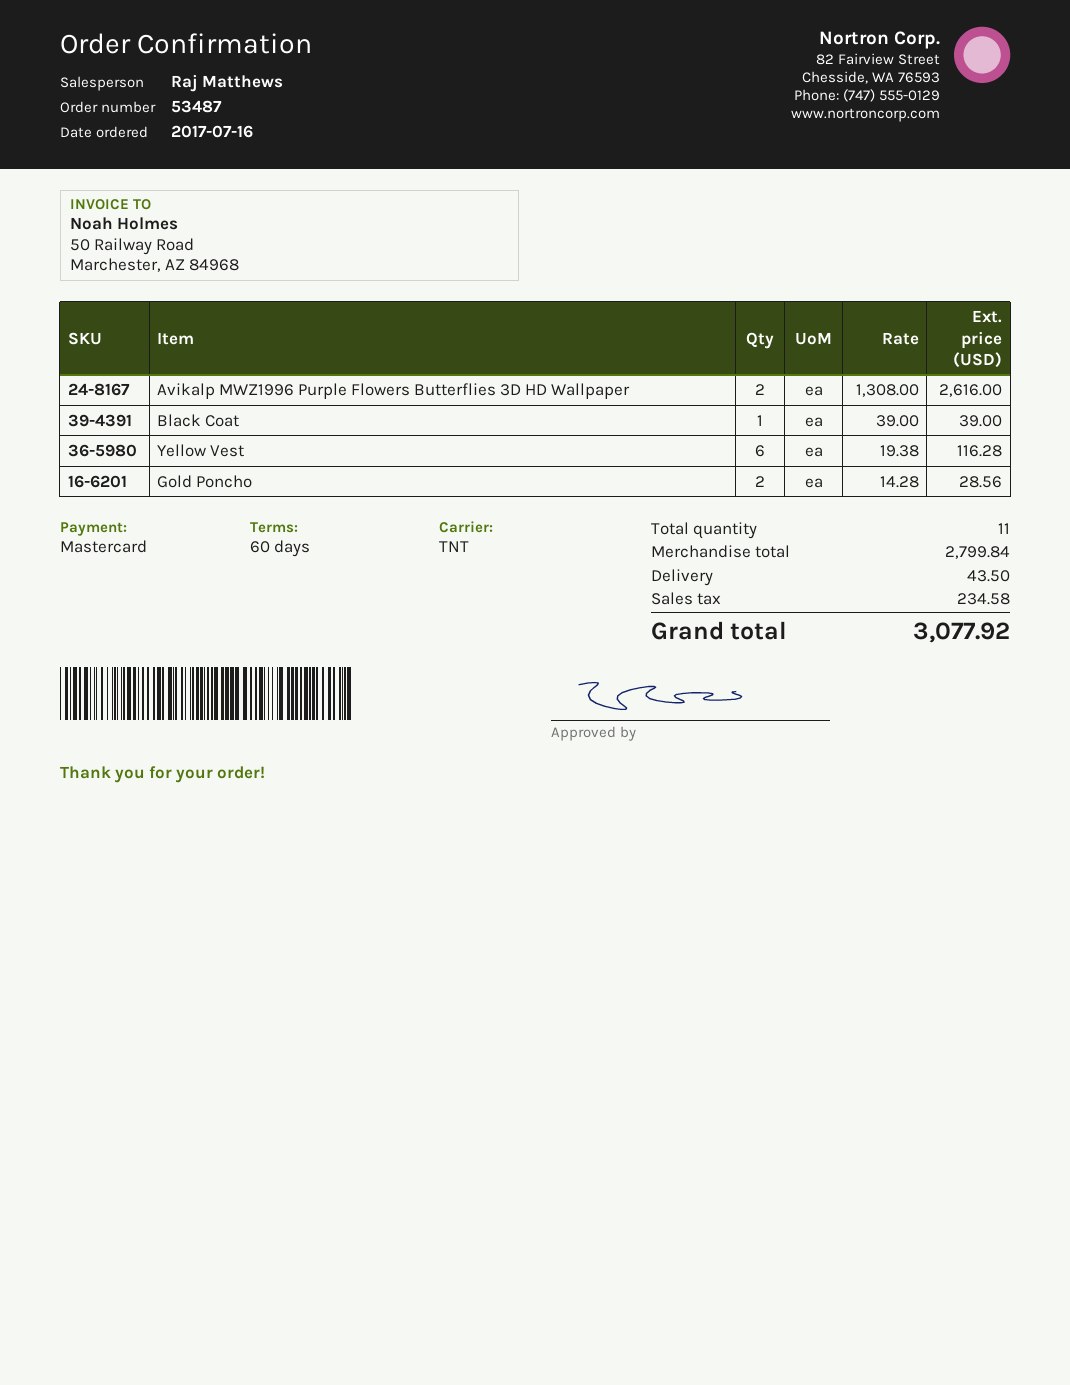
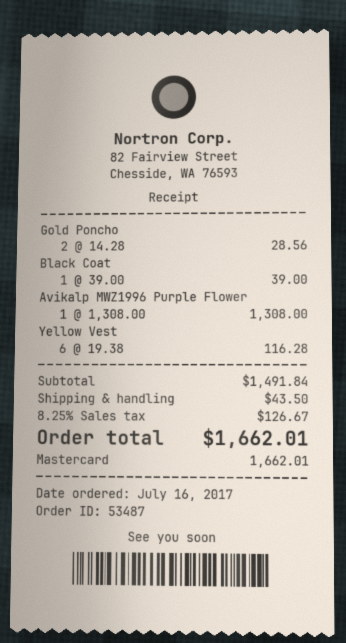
Avikalp MWZ1996 Purple Flowers Butterflies 3D HD Wallpaper: 2 x 1308.00 = 2616.00 -> 1 x 1308.00 = 1308.00
subtotal: 2799.84 -> 1491.84
tax: 234.58 -> 126.67
total: 3077.92 -> 1662.01

